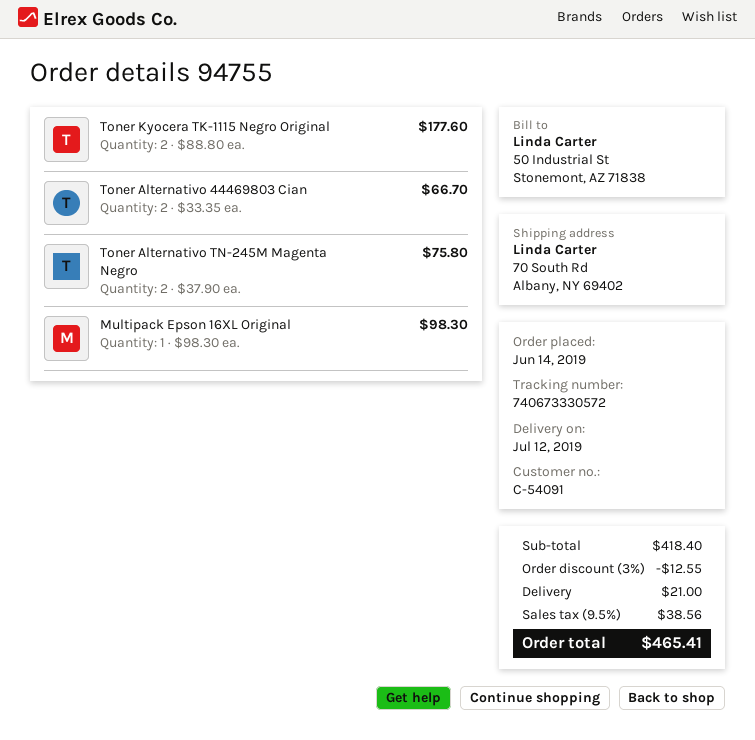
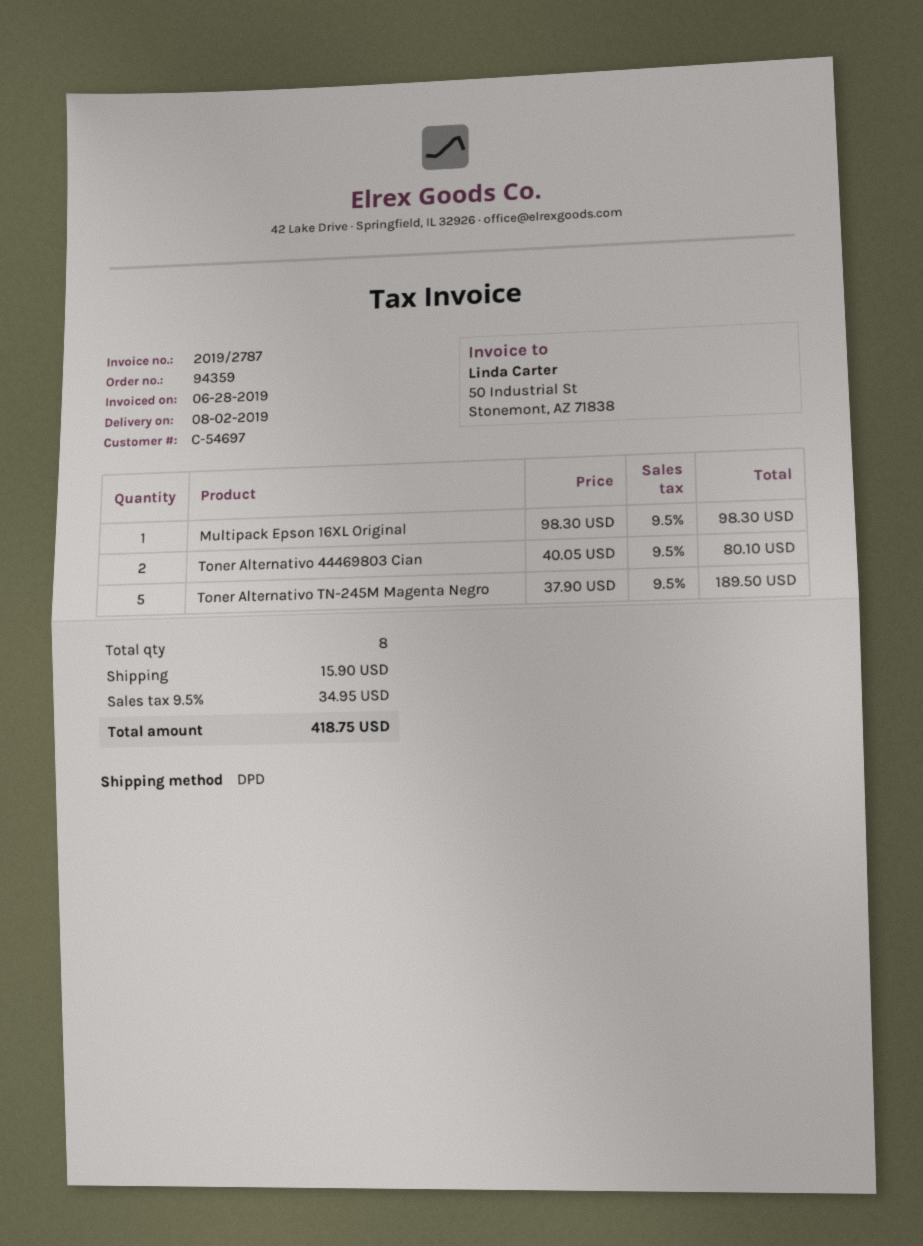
order number: 94755 -> 94359
delivery date: 2019-07-12 -> 2019-08-02
customer number: C-54091 -> C-54697
Toner Kyocera TK-1115 Negro Original: 2 x 88.80 = 177.60 -> none
Toner Alternativo 44469803 Cian: 2 x 33.35 = 66.70 -> 2 x 40.05 = 80.10
Toner Alternativo TN-245M Magenta Negro: 2 x 37.90 = 75.80 -> 5 x 37.90 = 189.50
discount: 3% = 12.55 -> none
shipping: 21.00 -> 15.90
tax: 9.5% = 38.56 -> 9.5% = 34.95
total: 465.41 -> 418.75

